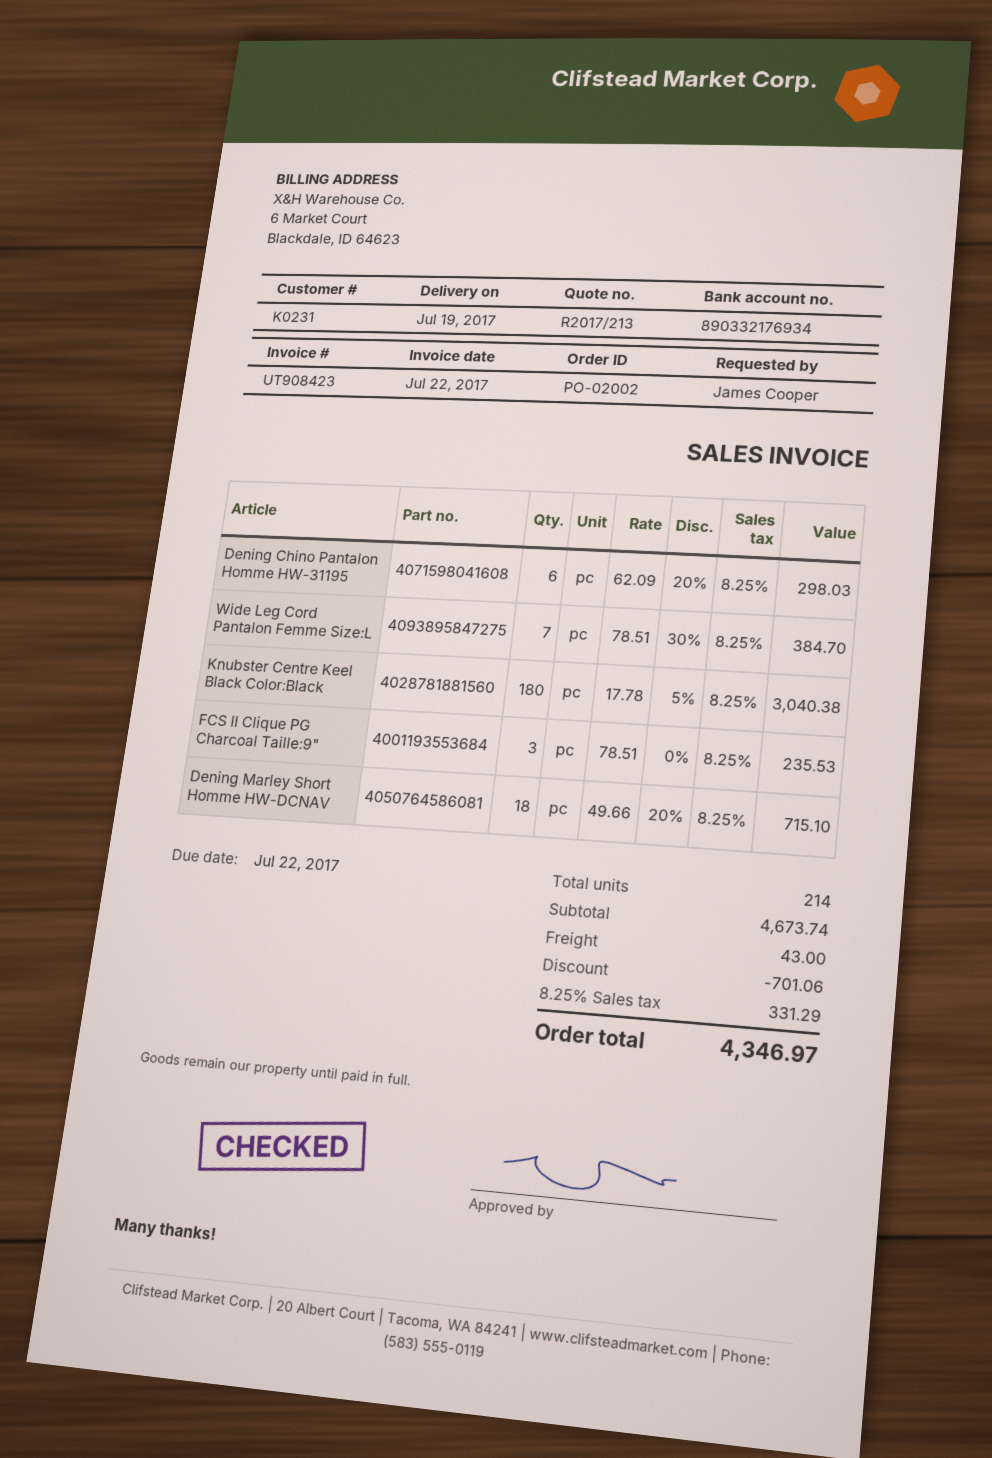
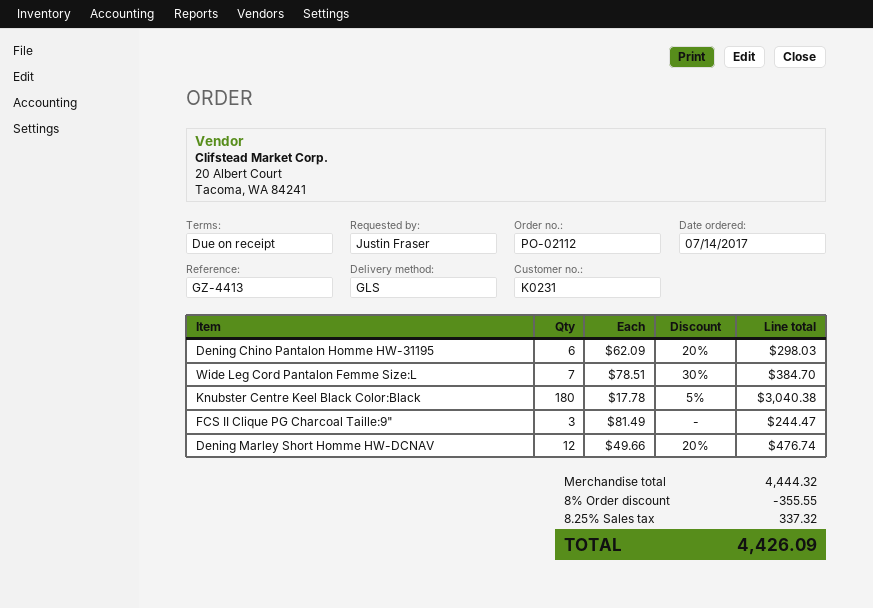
order number: PO-02002 -> PO-02112
ordered by: James Cooper -> Justin Fraser
FCS II Clique PG Charcoal Taille:9": 3 x 78.51 = 235.53 -> 3 x 81.49 = 244.47
Dening Marley Short Homme HW-DCNAV: 18 x 49.66 - 20% = 715.10 -> 12 x 49.66 - 20% = 476.74
subtotal: 4673.74 -> 4444.32
discount: 701.06 -> 355.55
shipping: 43.00 -> none
tax: 8.25% = 331.29 -> 8.25% = 337.32
total: 4346.97 -> 4426.09

